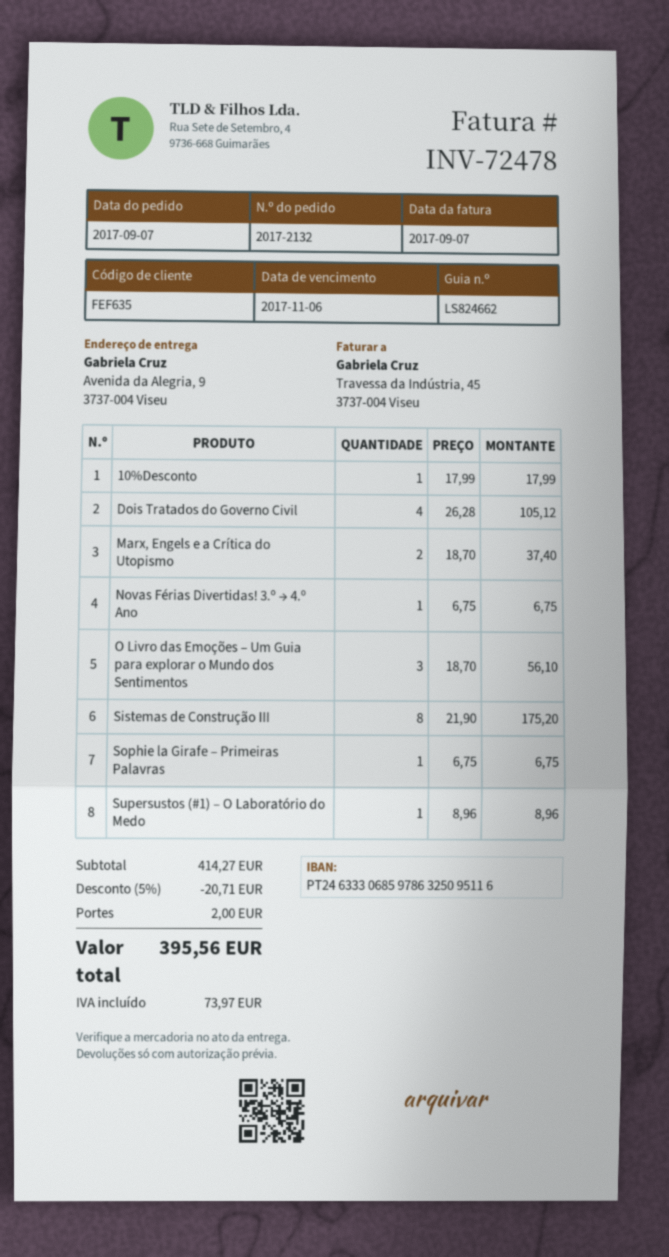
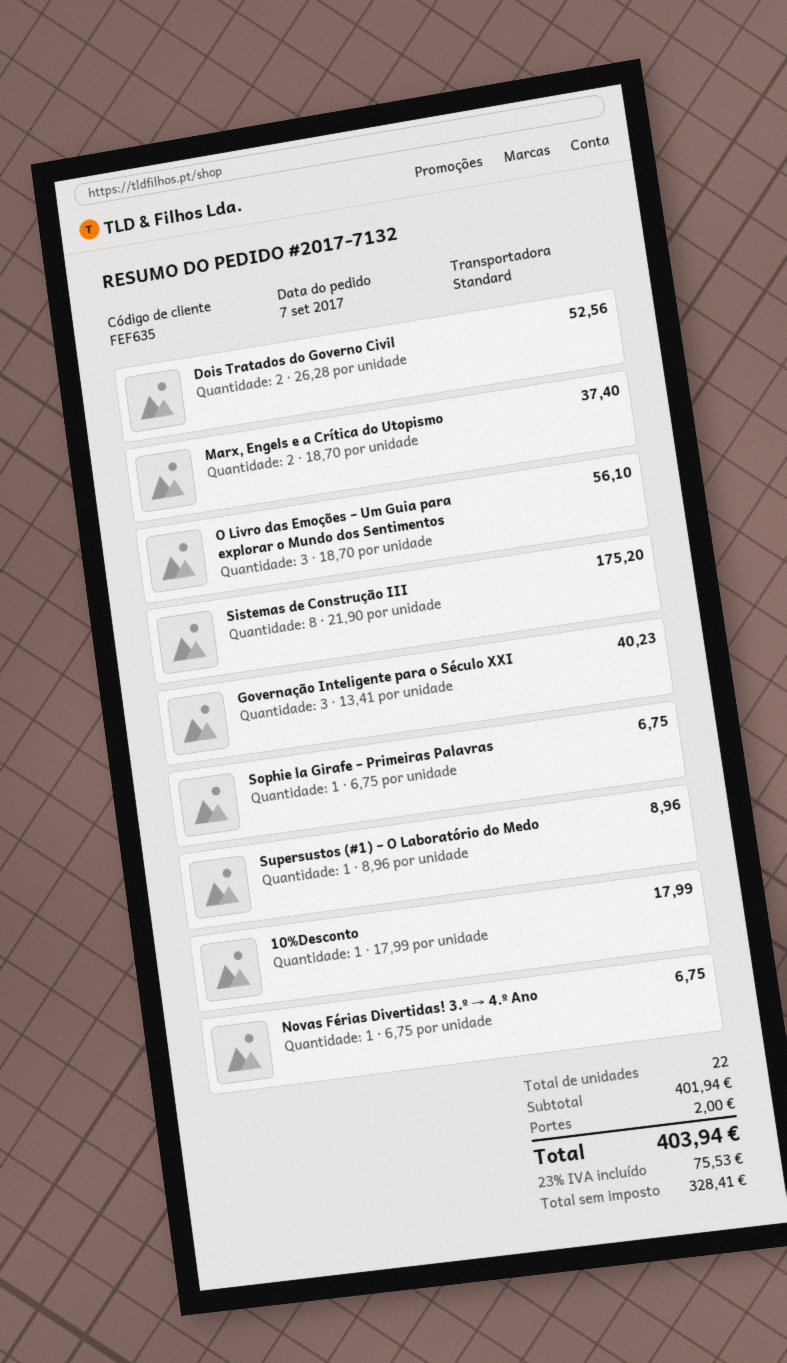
order number: 2017-2132 -> 2017-7132
Dois Tratados do Governo Civil: 4 x 26.28 = 105.12 -> 2 x 26.28 = 52.56
Governação Inteligente para o Século XXI: none -> 3 x 13.41 = 40.23
subtotal: 414.27 -> 401.94
discount: 5% = 20.71 -> none
tax: 73.97 -> 75.53
total: 395.56 -> 403.94

